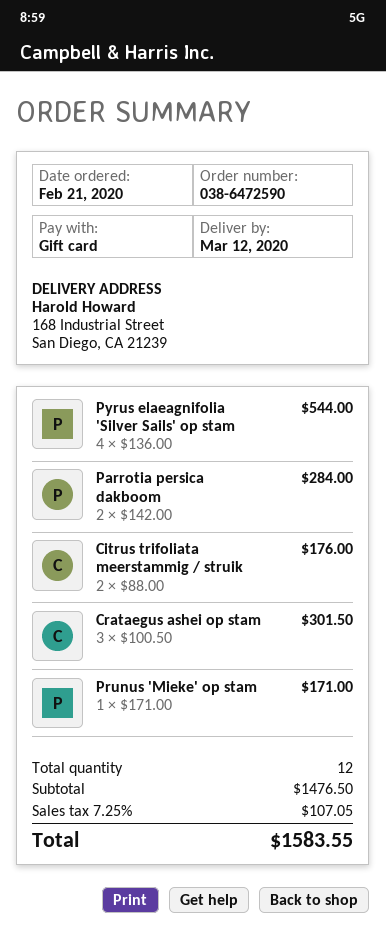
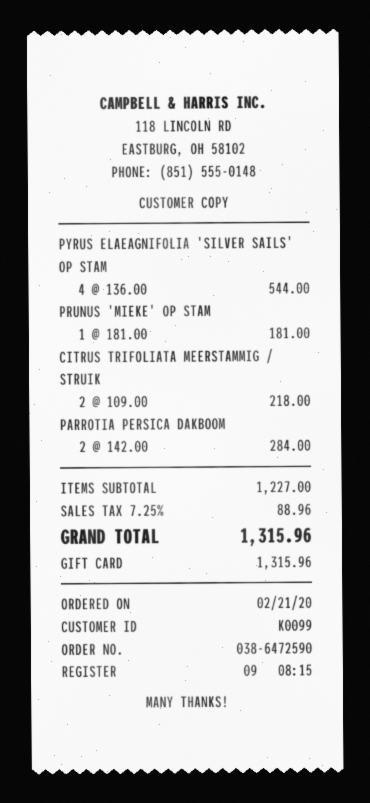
Citrus trifoliata meerstammig / struik: 2 x 88.00 = 176.00 -> 2 x 109.00 = 218.00
Crataegus ashei op stam: 3 x 100.50 = 301.50 -> none
Prunus 'Mieke' op stam: 1 x 171.00 = 171.00 -> 1 x 181.00 = 181.00
subtotal: 1476.50 -> 1227.00
tax: 7.25% = 107.05 -> 7.25% = 88.96
total: 1583.55 -> 1315.96

